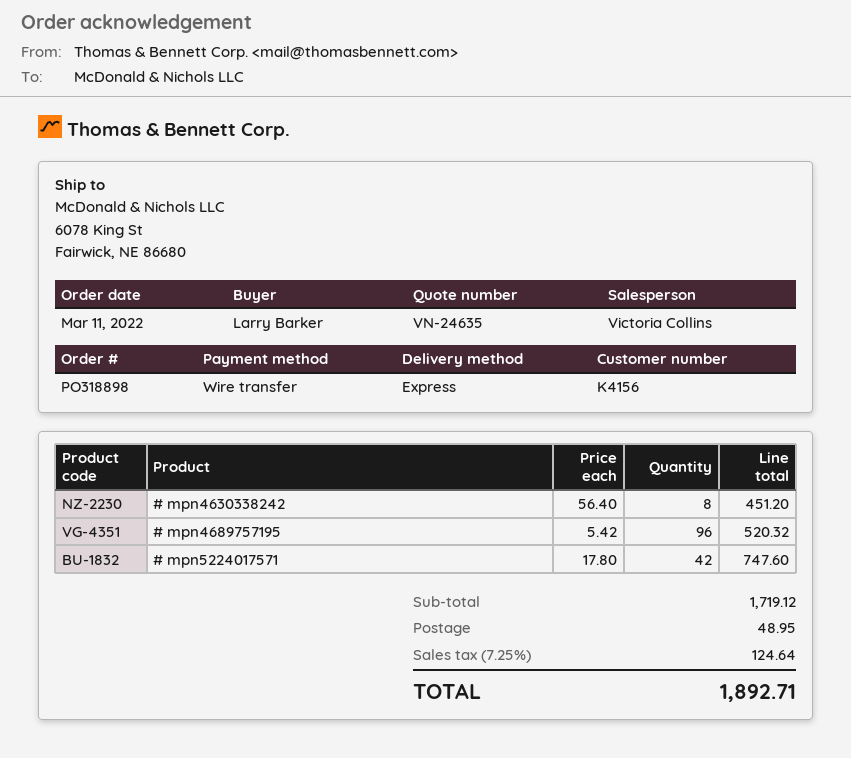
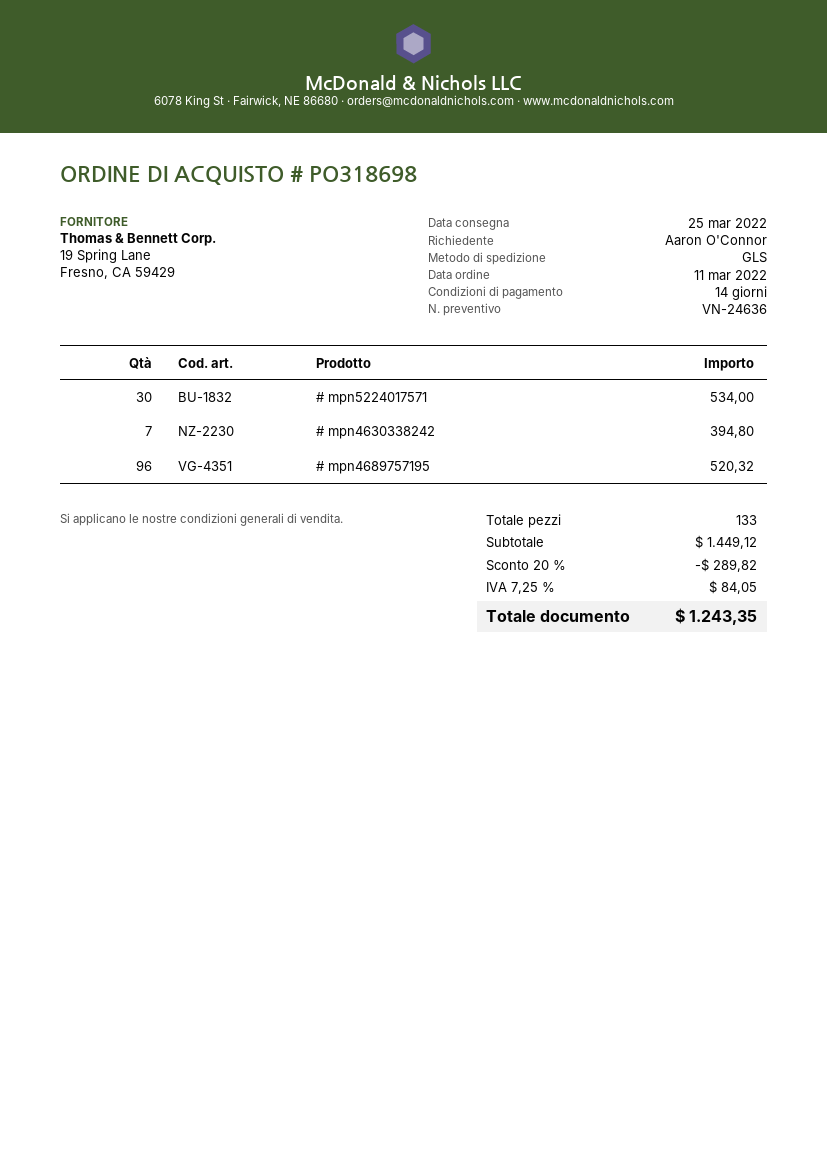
quote number: VN-24635 -> VN-24636
order number: PO318898 -> PO318698
ordered by: Larry Barker -> Aaron O'Connor
shipping method: express -> GLS
# mpn4630338242: 8 for 451.20 -> 7 for 394.80
# mpn5224017571: 42 for 747.60 -> 30 for 534.00
subtotal: 1719.12 -> 1449.12
discount: none -> 20% = 289.82
shipping: 48.95 -> none
tax: 7.25% = 124.64 -> 7.25% = 84.05
total: 1892.71 -> 1243.35

